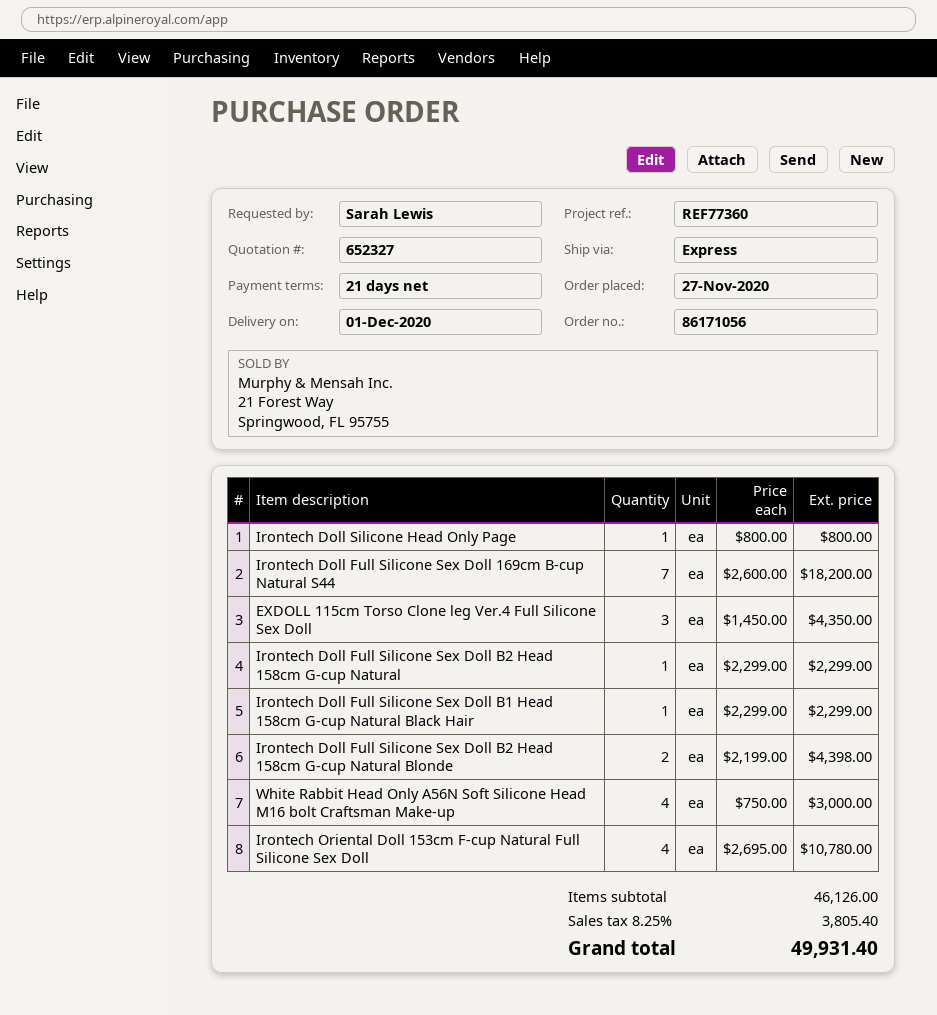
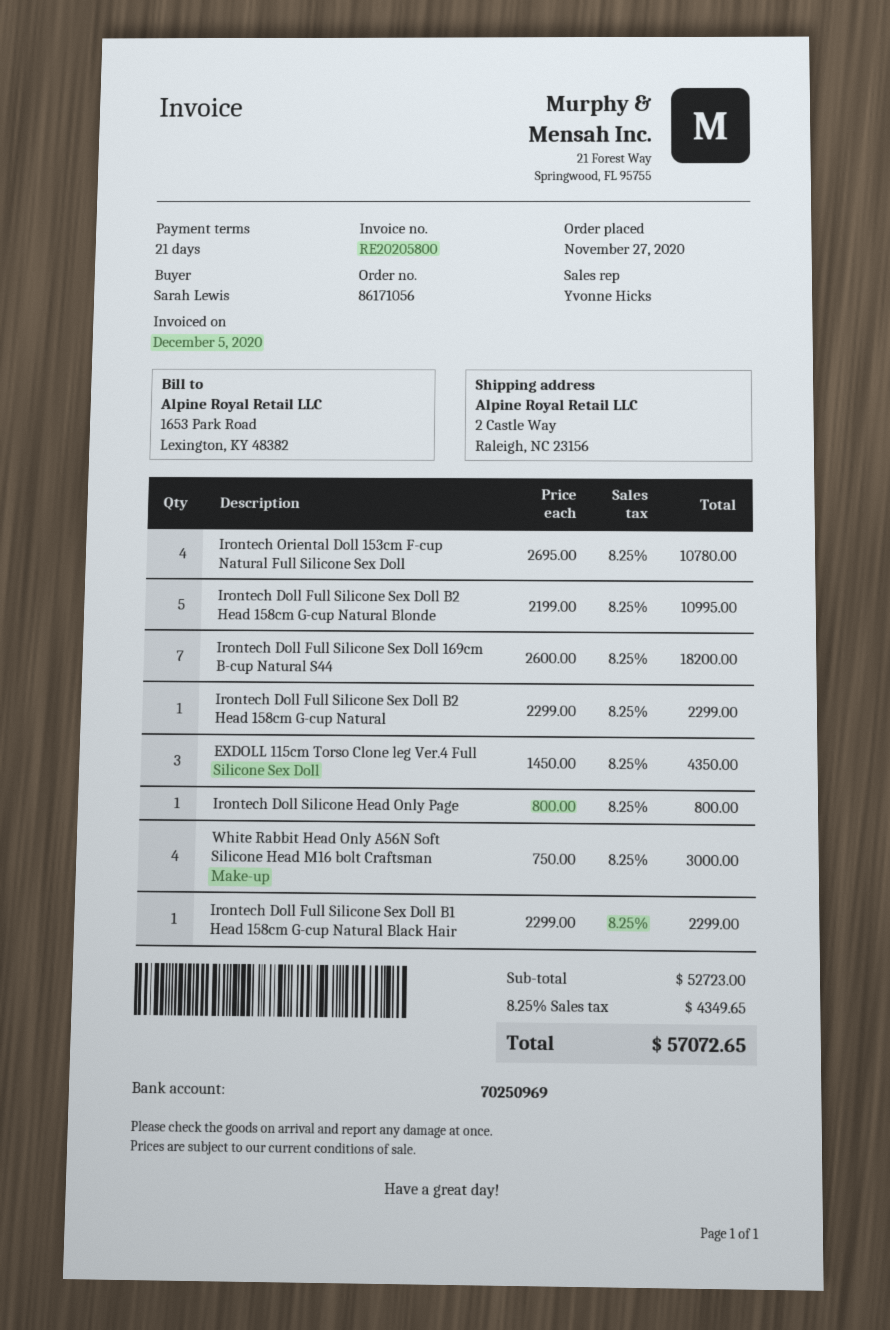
Irontech Doll Full Silicone Sex Doll B2 Head 158cm G-cup Natural Blonde: 2 x 2199.00 = 4398.00 -> 5 x 2199.00 = 10995.00
subtotal: 46126.00 -> 52723.00
tax: 8.25% = 3805.40 -> 8.25% = 4349.65
total: 49931.40 -> 57072.65

